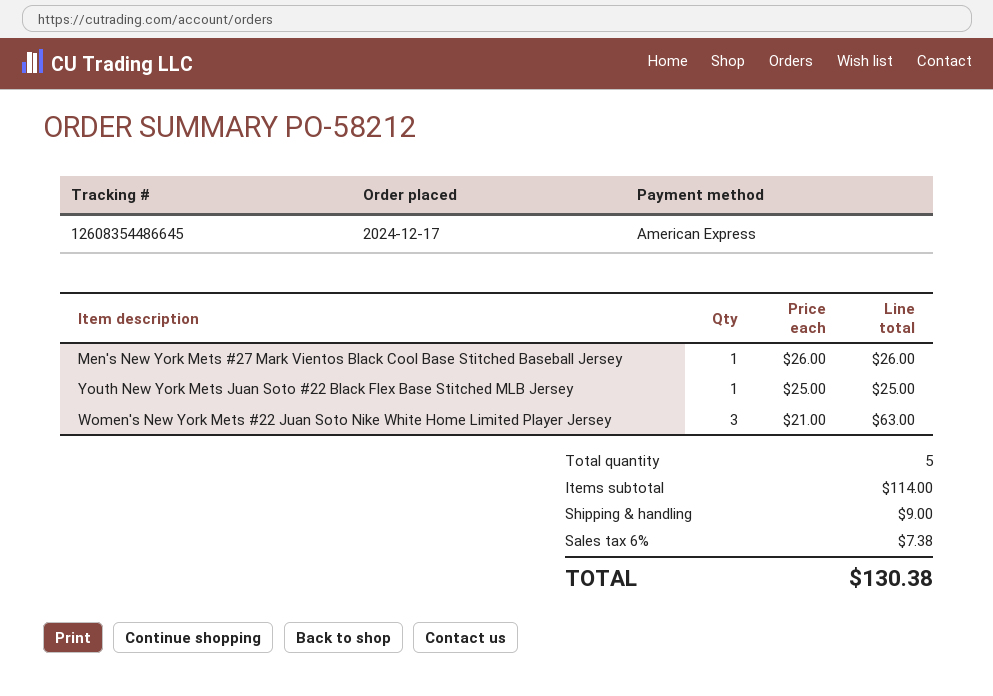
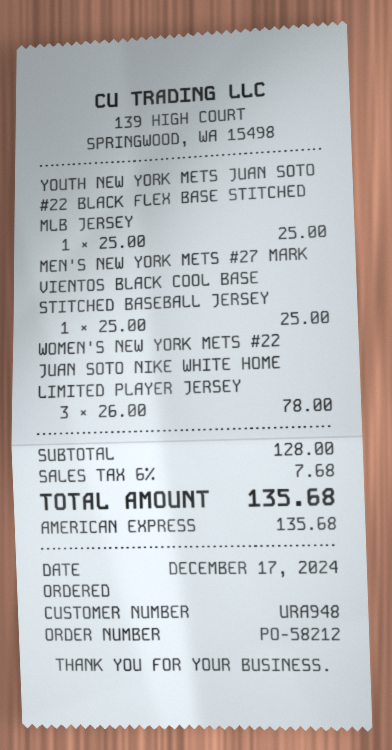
Men's New York Mets #27 Mark Vientos Black Cool Base Stitched Baseball Jersey: 1 x 26.00 = 26.00 -> 1 x 25.00 = 25.00
Women's New York Mets #22 Juan Soto Nike White Home Limited Player Jersey: 3 x 21.00 = 63.00 -> 3 x 26.00 = 78.00
subtotal: 114.00 -> 128.00
shipping: 9.00 -> none
tax: 6% = 7.38 -> 6% = 7.68
total: 130.38 -> 135.68

